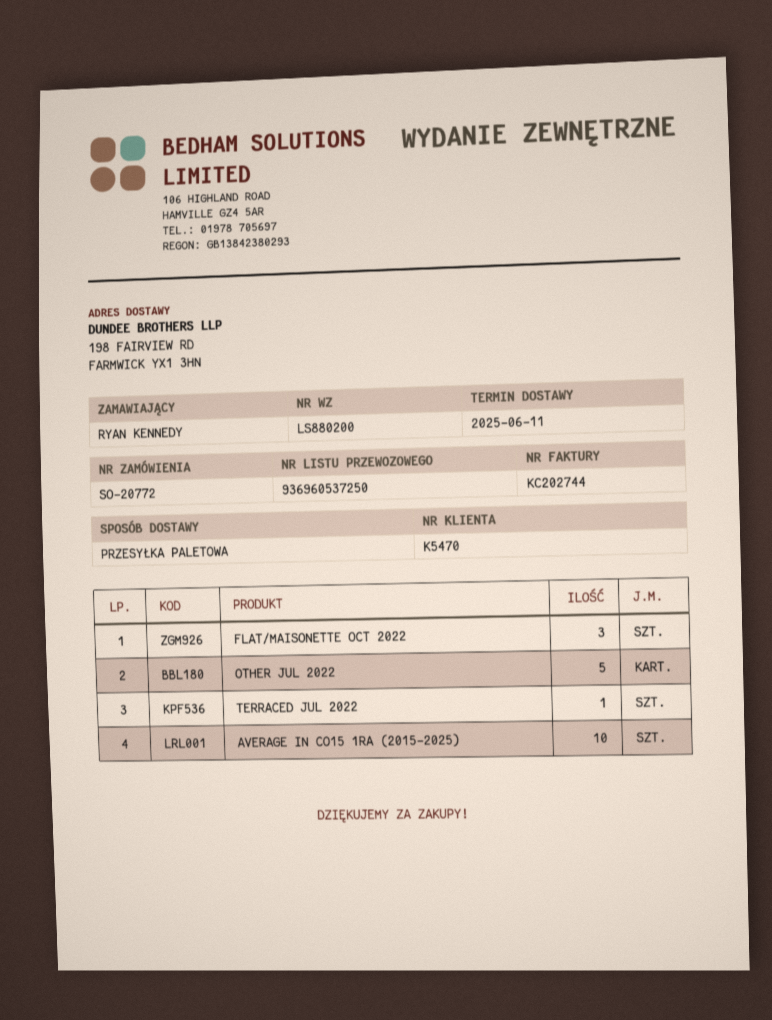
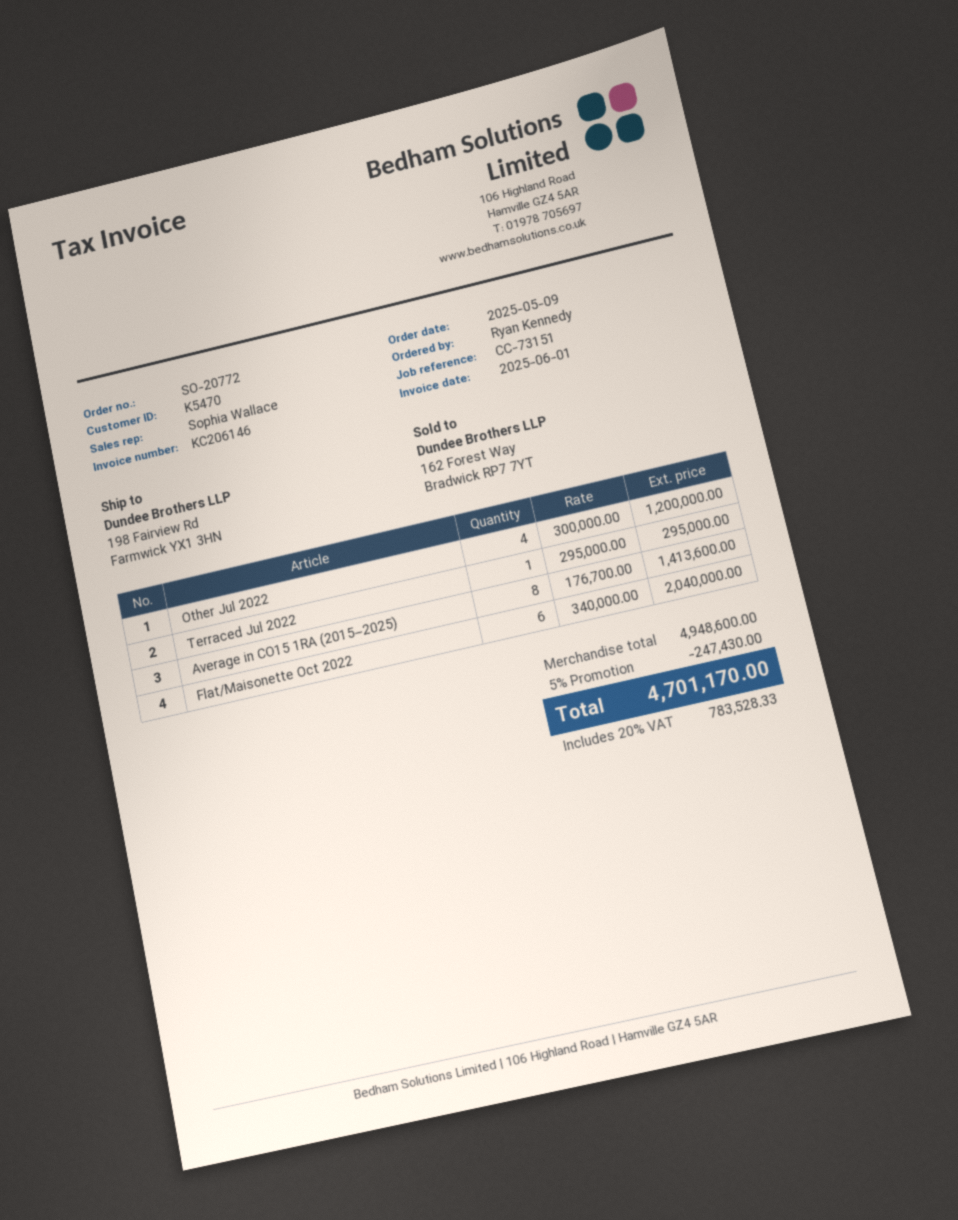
invoice number: KC202744 -> KC206146
FLAT/MAISONETTE OCT 2022: 3 -> 6
OTHER JUL 2022: 5 -> 4
AVERAGE IN CO15 1RA (2015–2025): 10 -> 8

